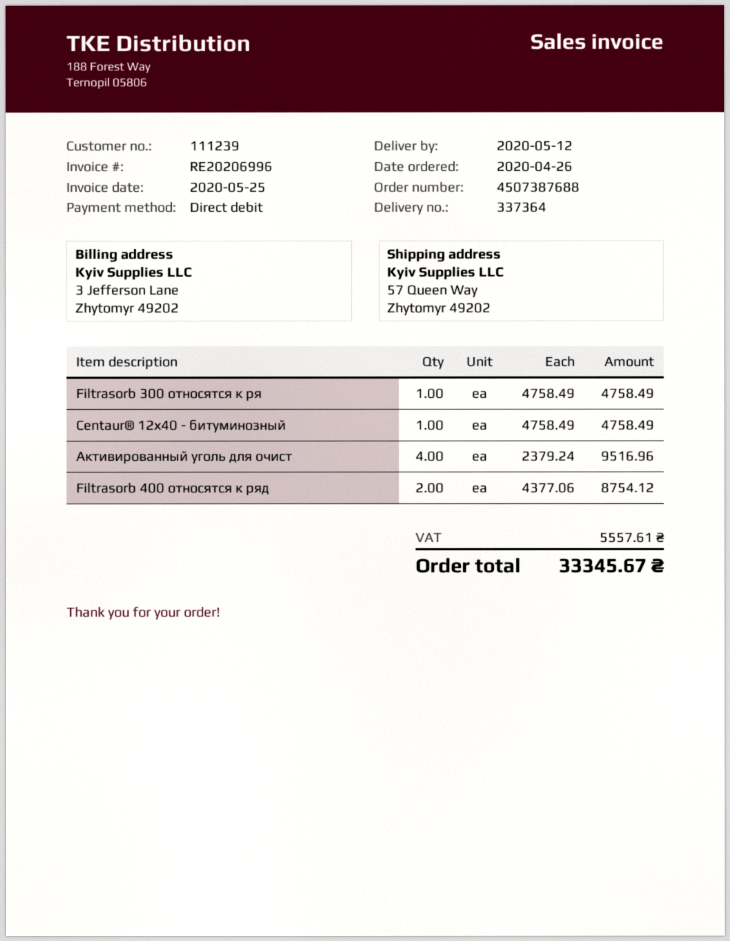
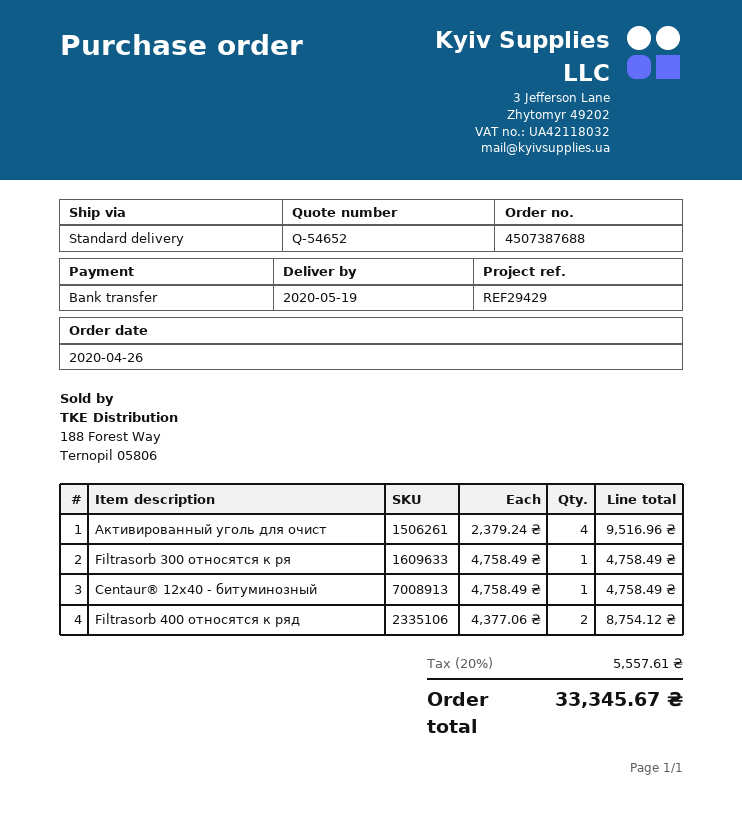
delivery date: 2020-05-12 -> 2020-05-19
payment method: direct debit -> bank transfer

